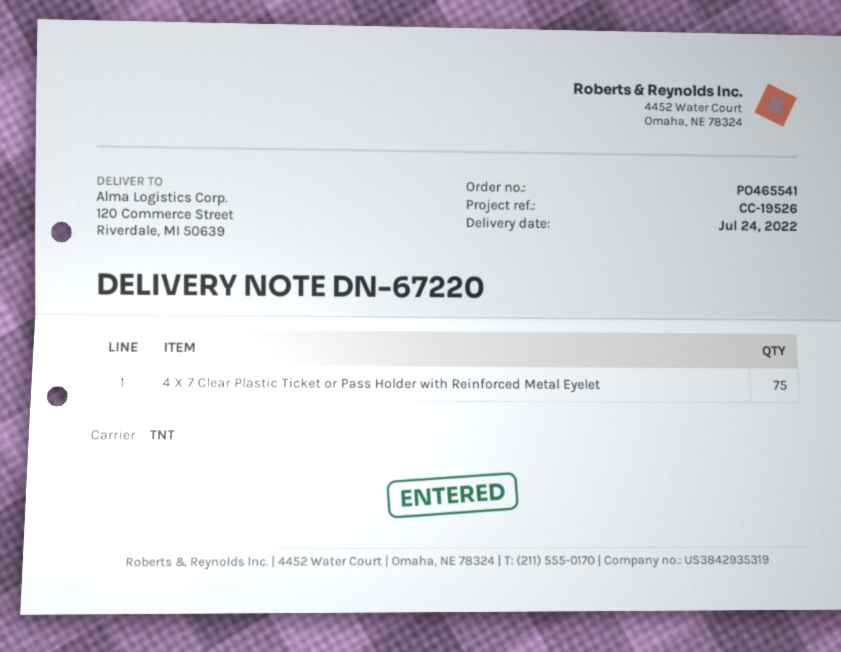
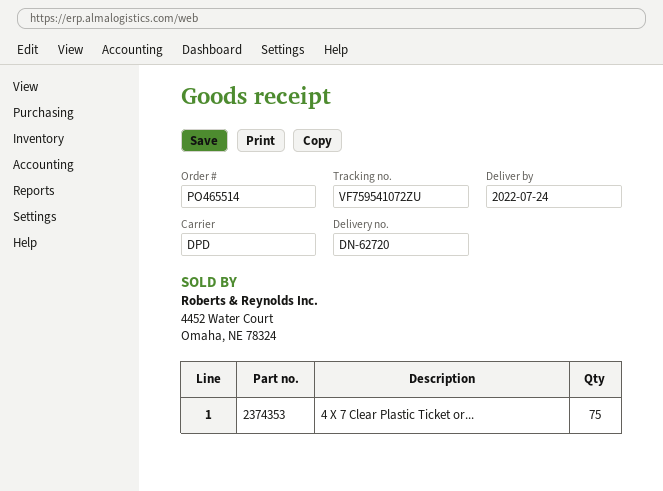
order number: PO465541 -> PO465514
delivery note number: DN-67220 -> DN-62720
shipping method: TNT -> DPD

